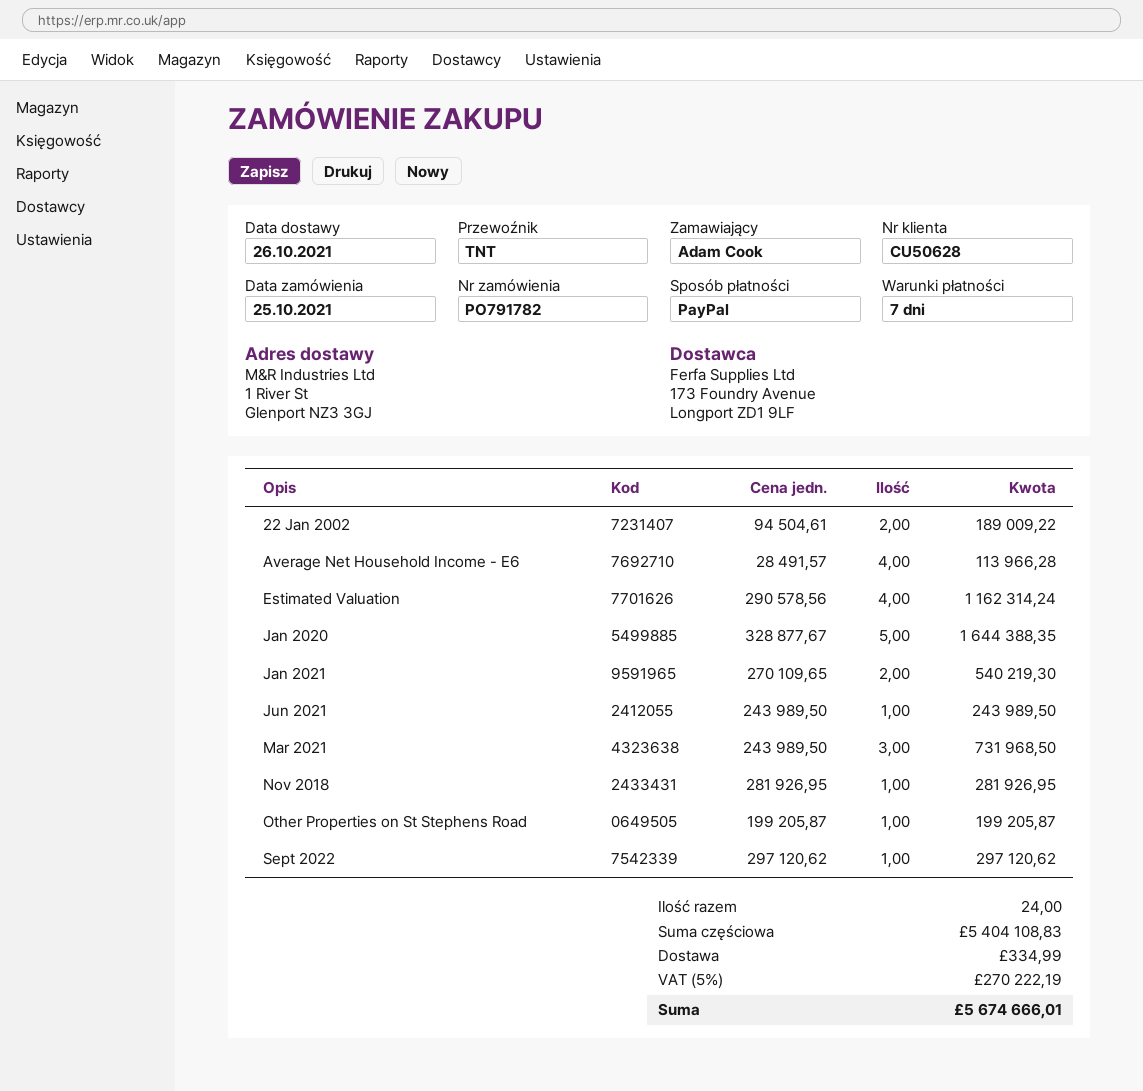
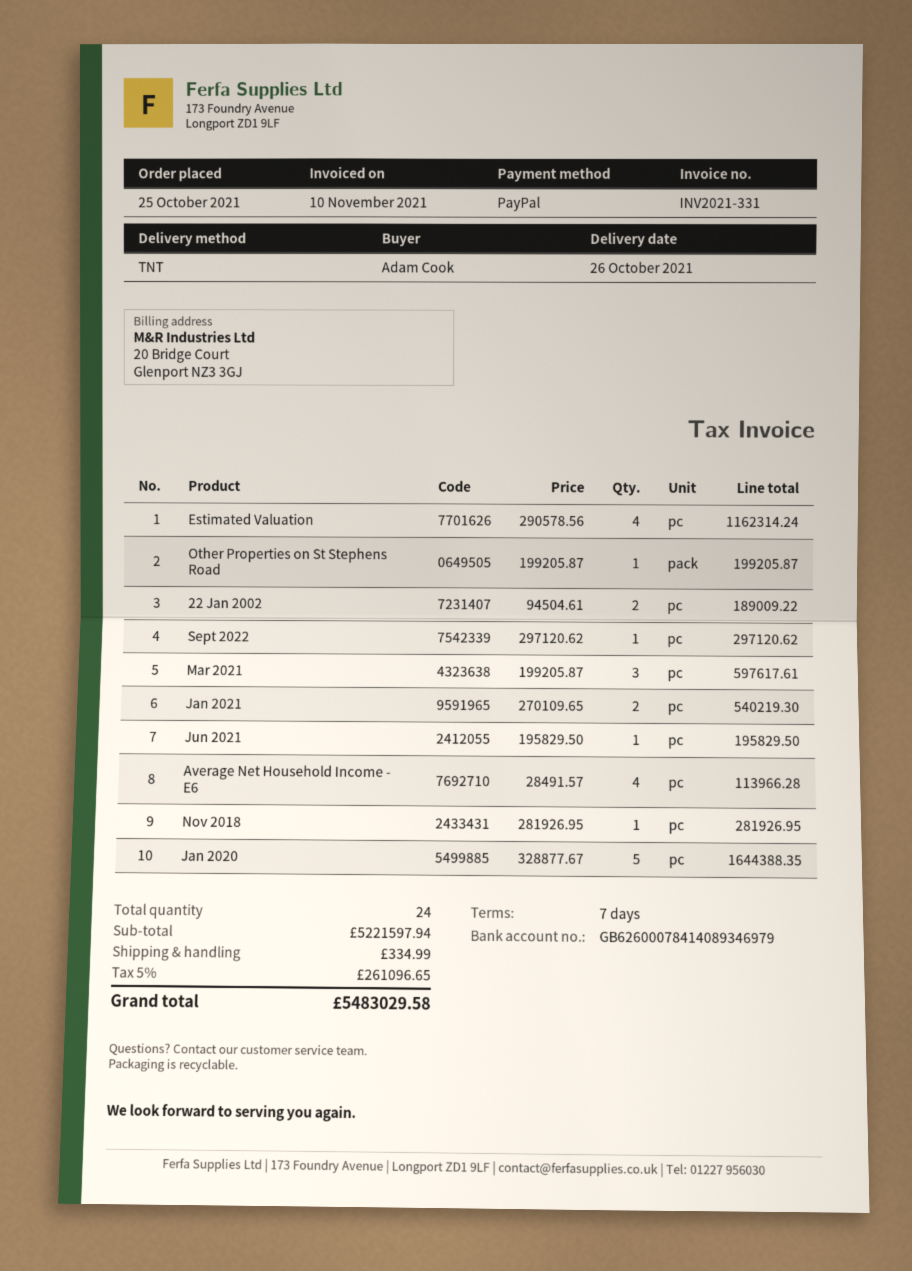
Jun 2021: 1 x 243989.50 = 243989.50 -> 1 x 195829.50 = 195829.50
Mar 2021: 3 x 243989.50 = 731968.50 -> 3 x 199205.87 = 597617.61
subtotal: 5404108.83 -> 5221597.94
tax: 5% = 270222.19 -> 5% = 261096.65
total: 5674666.01 -> 5483029.58

